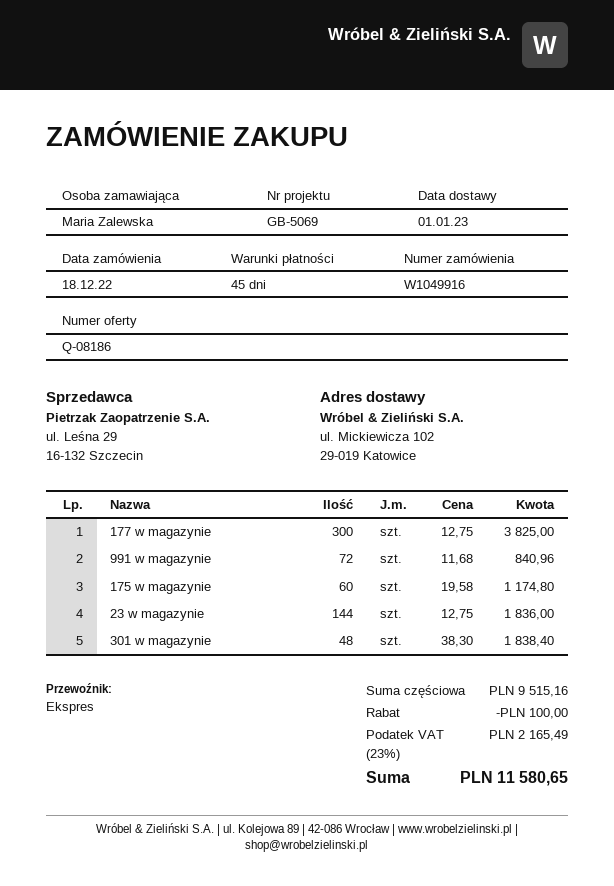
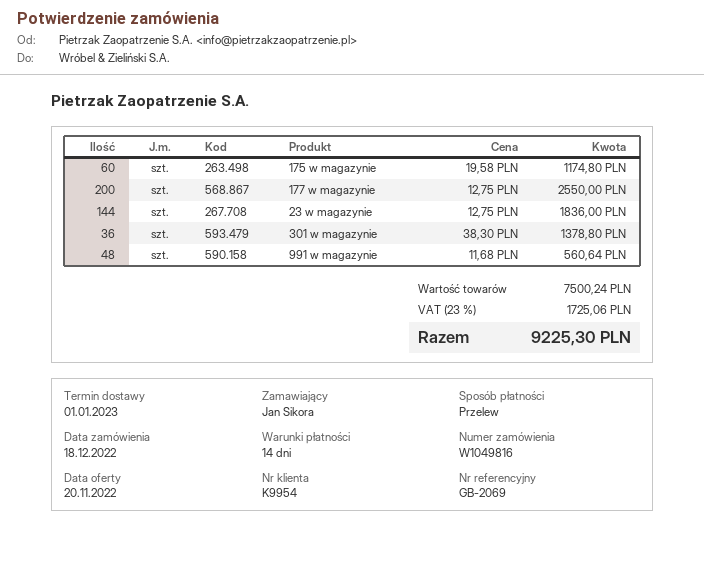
order number: W1049916 -> W1049816
payment terms: 45 days -> 14 days
reference: GB-5069 -> GB-2069
ordered by: Maria Zalewska -> Jan Sikora
177 w magazynie: 300 x 12.75 = 3825.00 -> 200 x 12.75 = 2550.00
991 w magazynie: 72 x 11.68 = 840.96 -> 48 x 11.68 = 560.64
301 w magazynie: 48 x 38.30 = 1838.40 -> 36 x 38.30 = 1378.80
subtotal: 9515.16 -> 7500.24
discount: 100.00 -> none
tax: 23% = 2165.49 -> 23% = 1725.06
total: 11580.65 -> 9225.30

